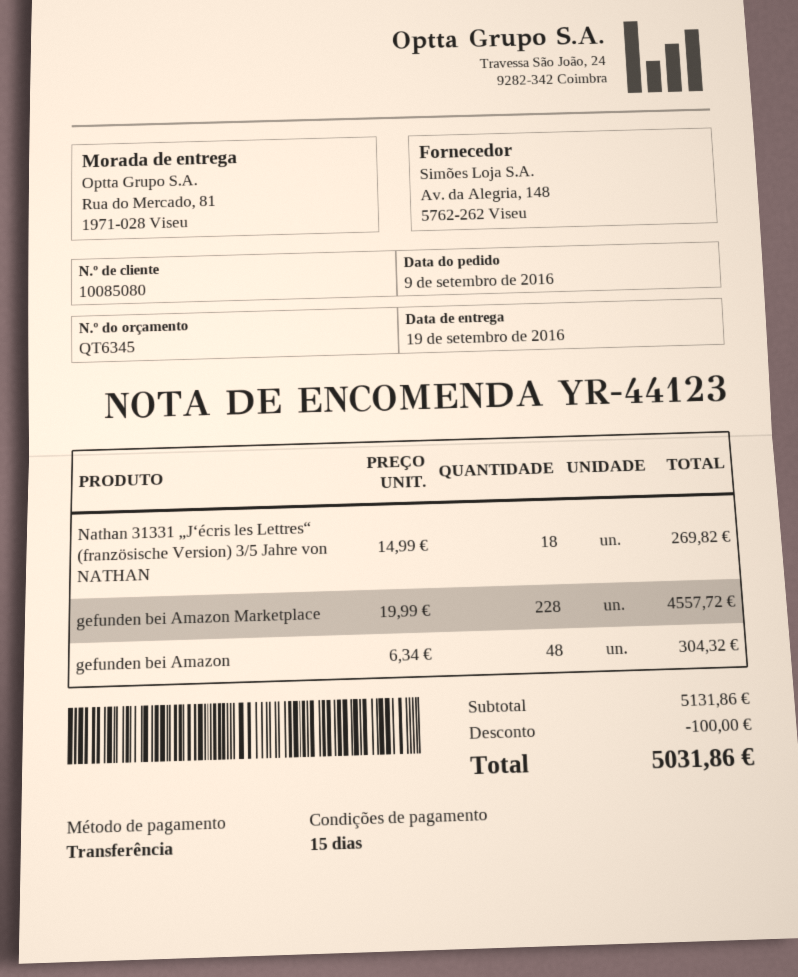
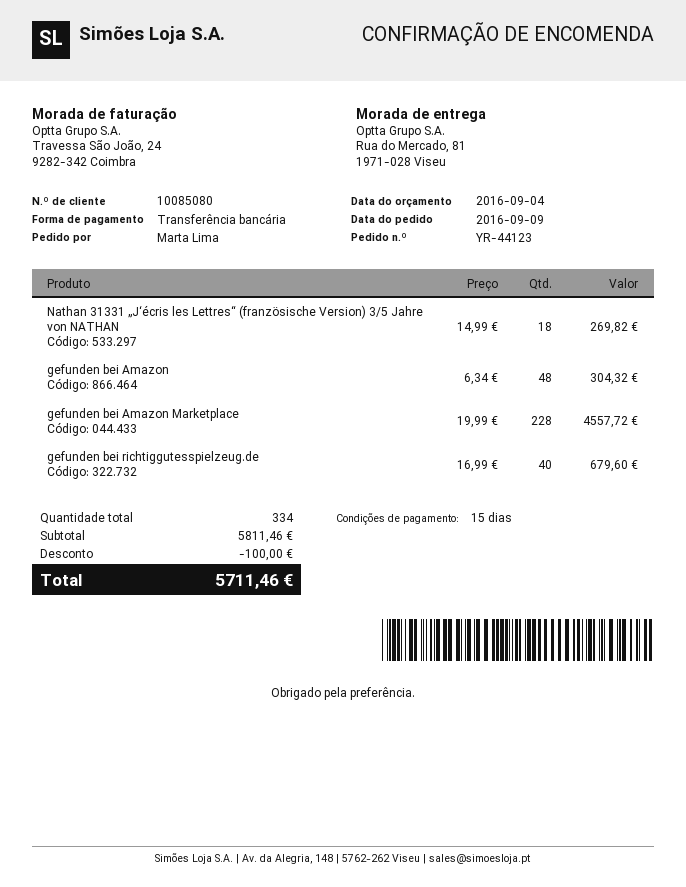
gefunden bei richtiggutesspielzeug.de: none -> 40 x 16.99 = 679.60
subtotal: 5131.86 -> 5811.46
total: 5031.86 -> 5711.46

